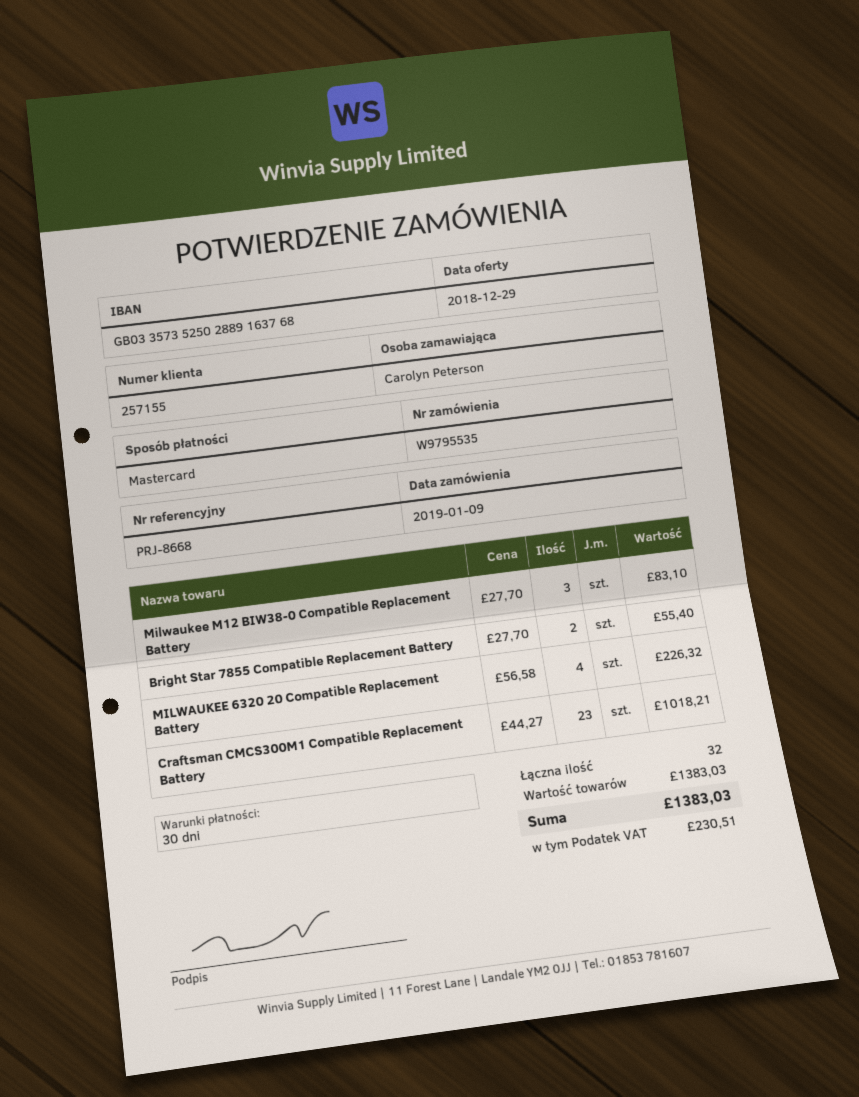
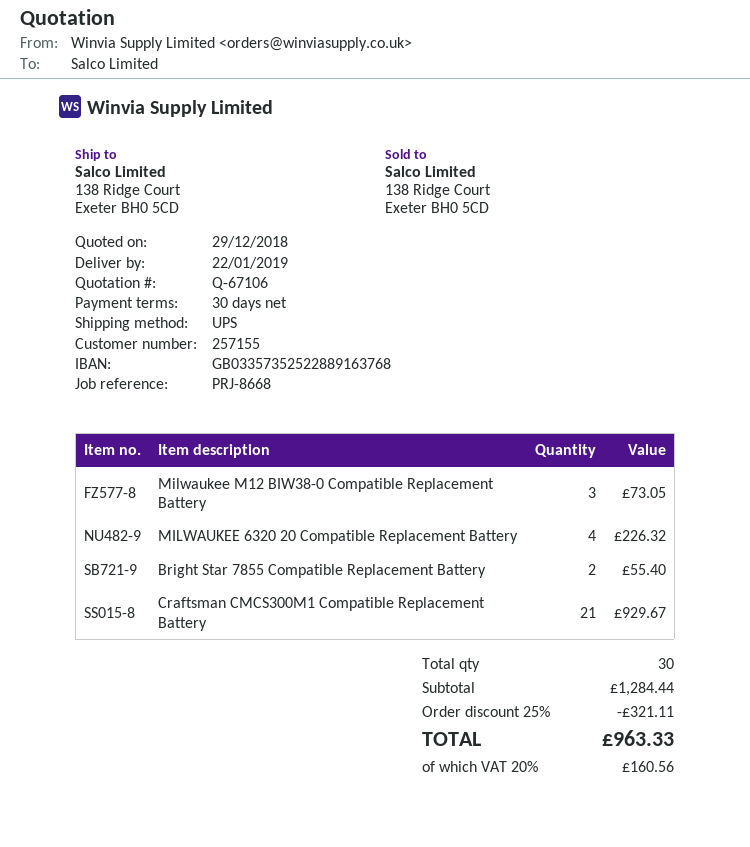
bank account: GB03357352502889163768 -> GB03357352522889163768
Milwaukee M12 BIW38-0 Compatible Replacement Battery: 3 for 83.10 -> 3 for 73.05
Craftsman CMCS300M1 Compatible Replacement Battery: 23 for 1018.21 -> 21 for 929.67
total quantity: 32 -> 30
subtotal: 1383.03 -> 1284.44
discount: none -> 25% = 321.11
tax: 230.51 -> 160.56
total: 1383.03 -> 963.33

